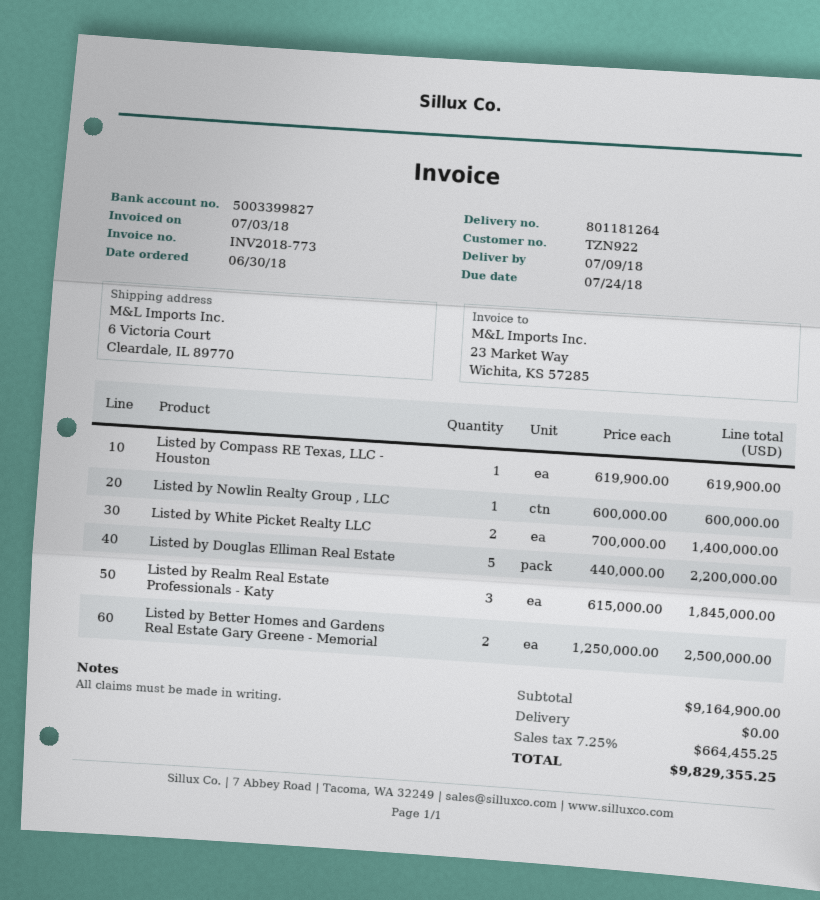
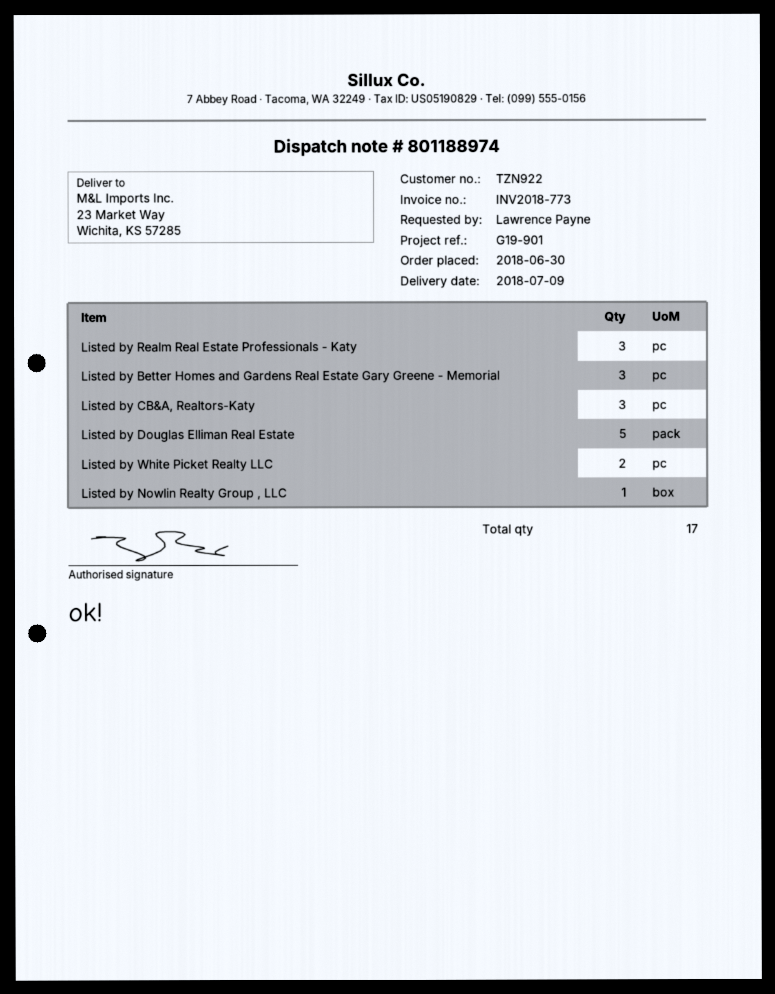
delivery note number: 801181264 -> 801188974
ship to: 6 Victoria Court, Cleardale, IL 89770 -> 23 Market Way, Wichita, KS 57285
Listed by Compass RE Texas, LLC - Houston: 1 -> none
Listed by Better Homes and Gardens Real Estate Gary Greene - Memorial: 2 -> 3
Listed by CB&A, Realtors-Katy: none -> 3

